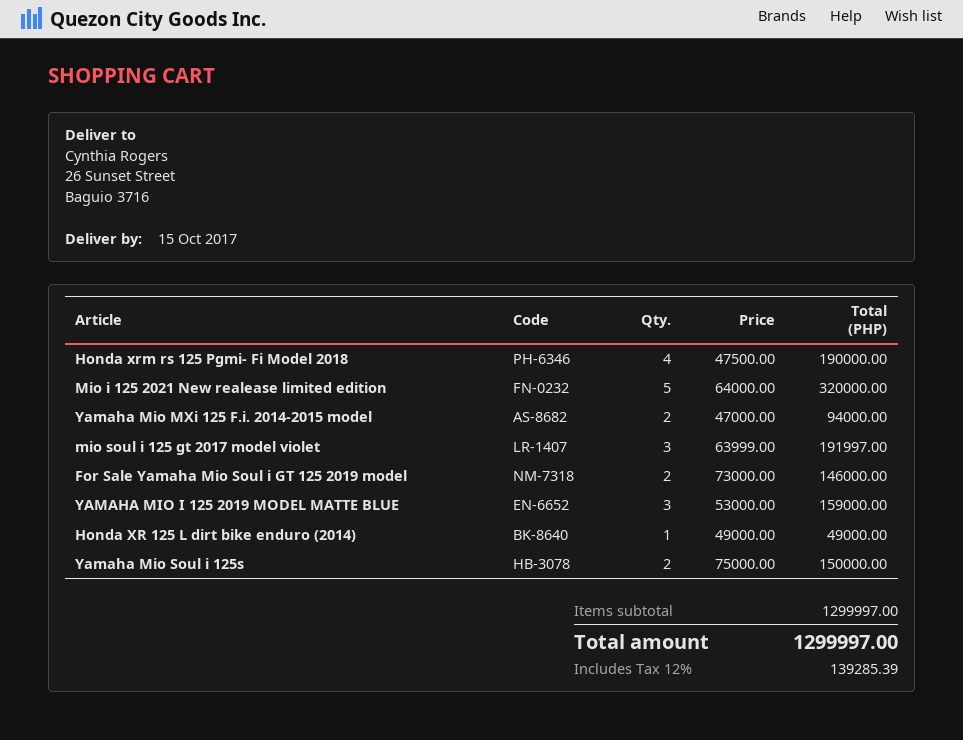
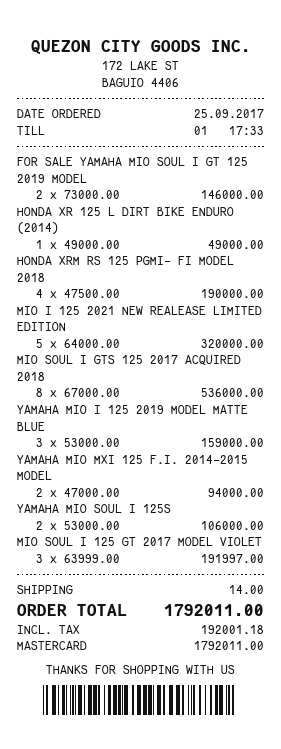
Yamaha Mio Soul i 125s: 2 x 75000.00 = 150000.00 -> 2 x 53000.00 = 106000.00
MIO SOUL I GTS 125 2017 ACQUIRED 2018: none -> 8 x 67000.00 = 536000.00
shipping: none -> 14.00
tax: 139285.39 -> 192001.18
total: 1299997.00 -> 1792011.00

